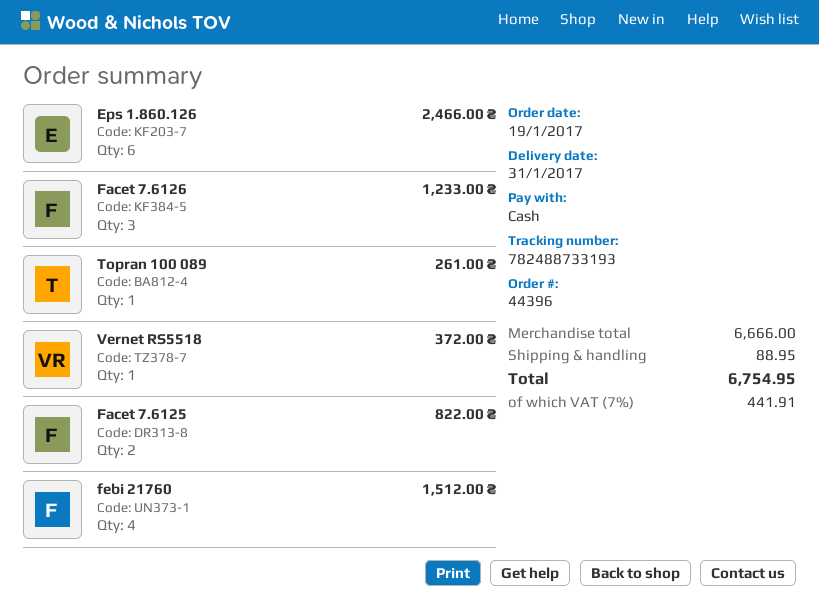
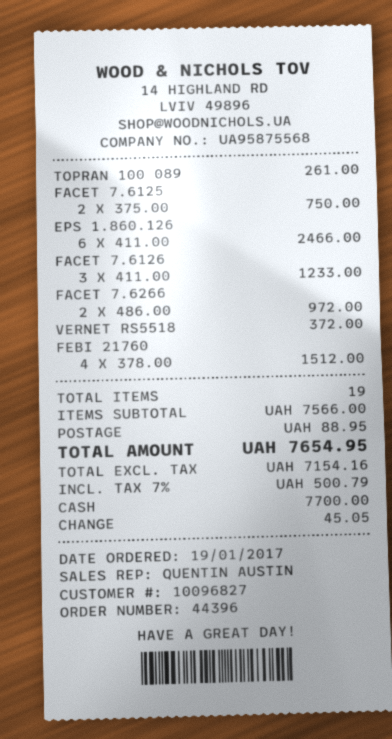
Facet 7.6125: 2 for 822.00 -> 2 for 750.00
FACET 7.6266: none -> 2 for 972.00
subtotal: 6666.00 -> 7566.00
tax: 7% = 441.91 -> 7% = 500.79
total: 6754.95 -> 7654.95

